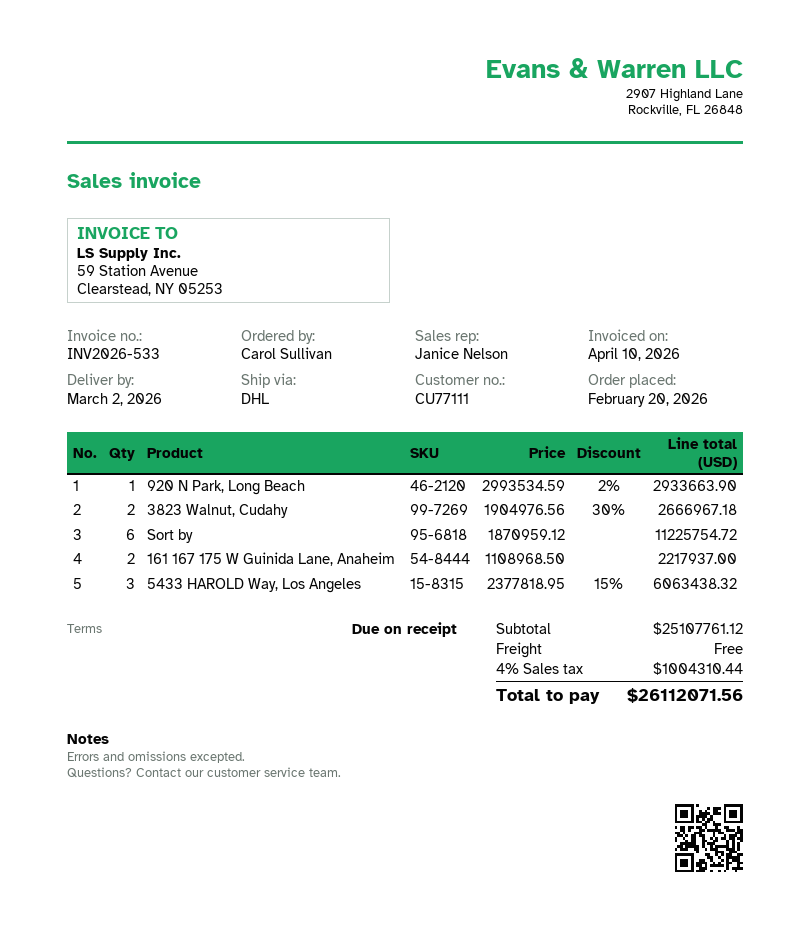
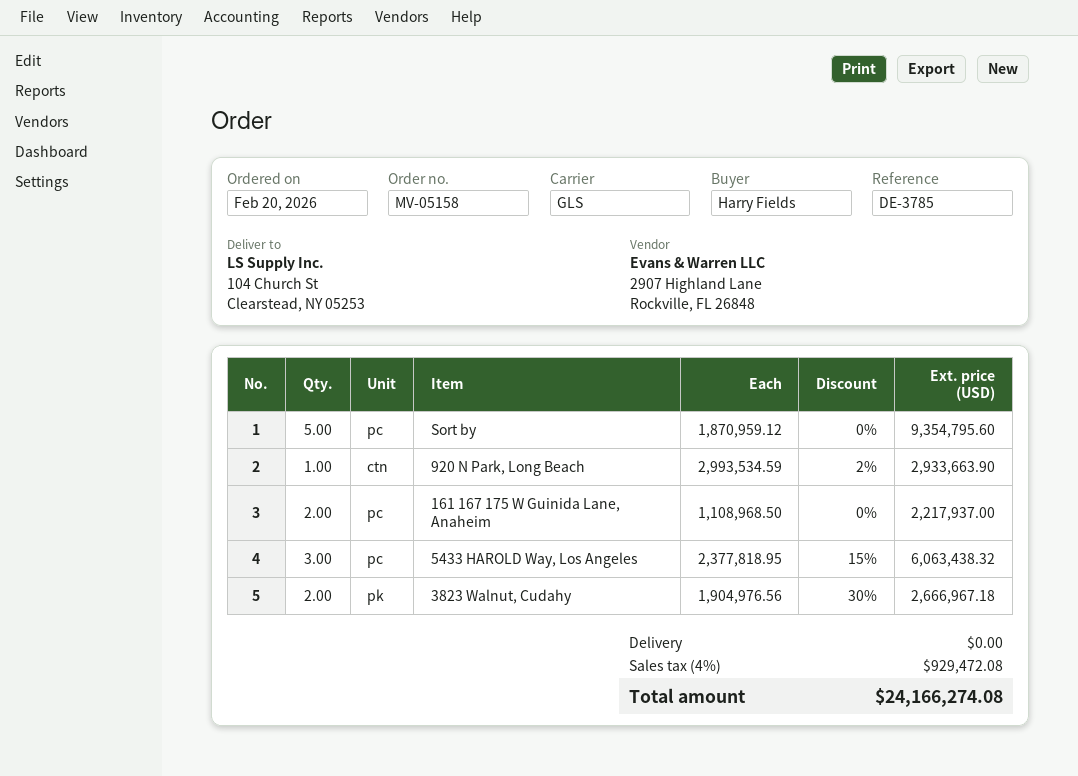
ordered by: Carol Sullivan -> Harry Fields
shipping method: DHL -> GLS
Sort by: 6 x 1870959.12 = 11225754.72 -> 5 x 1870959.12 = 9354795.60
tax: 4% = 1004310.44 -> 4% = 929472.08
total: 26112071.56 -> 24166274.08

